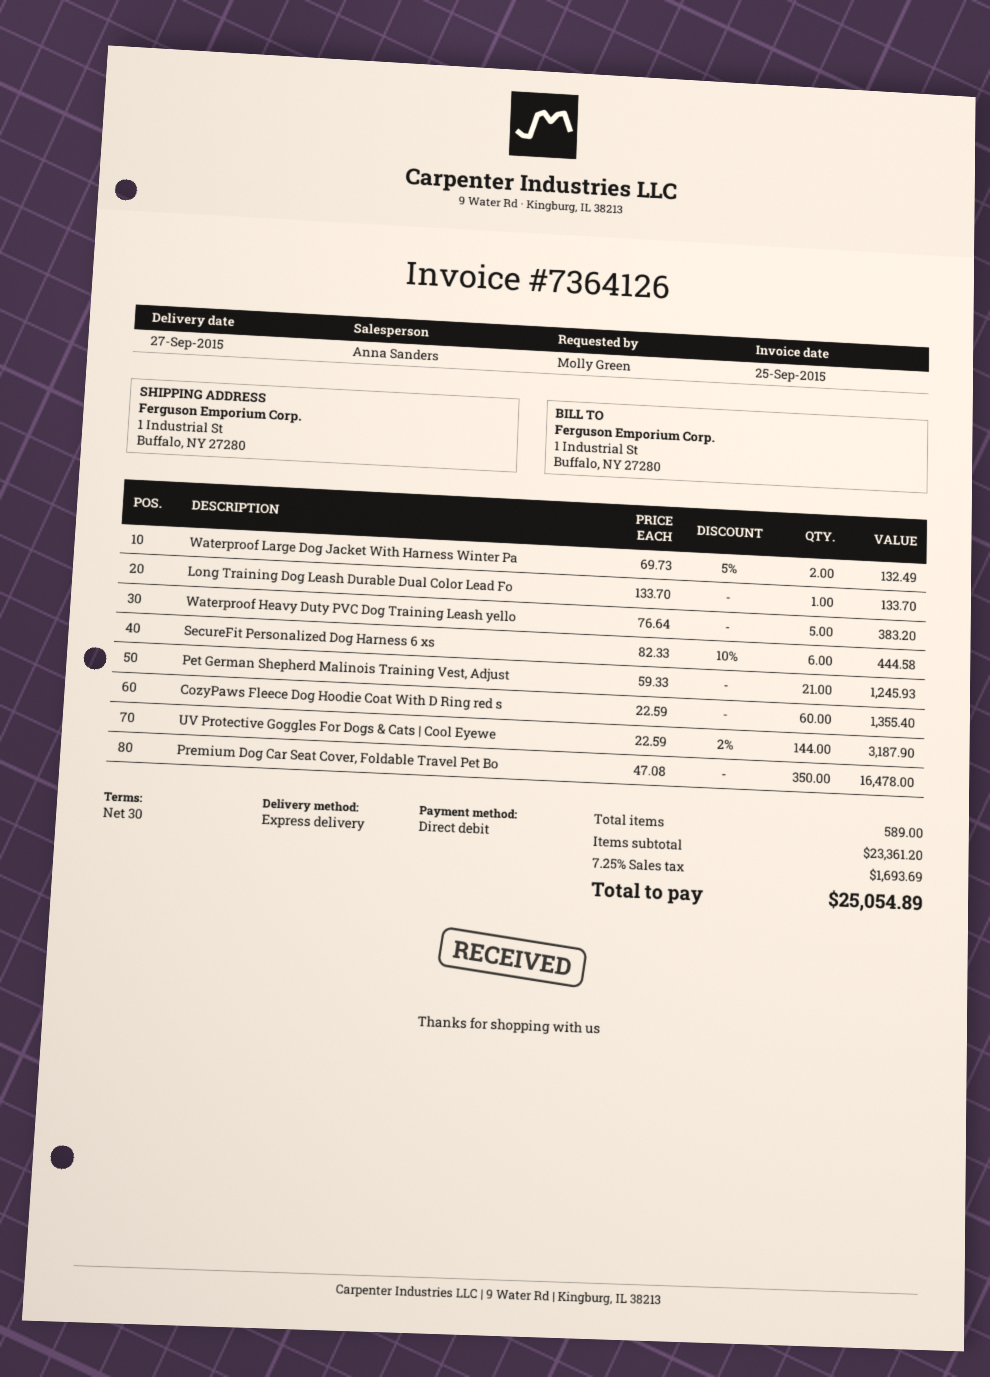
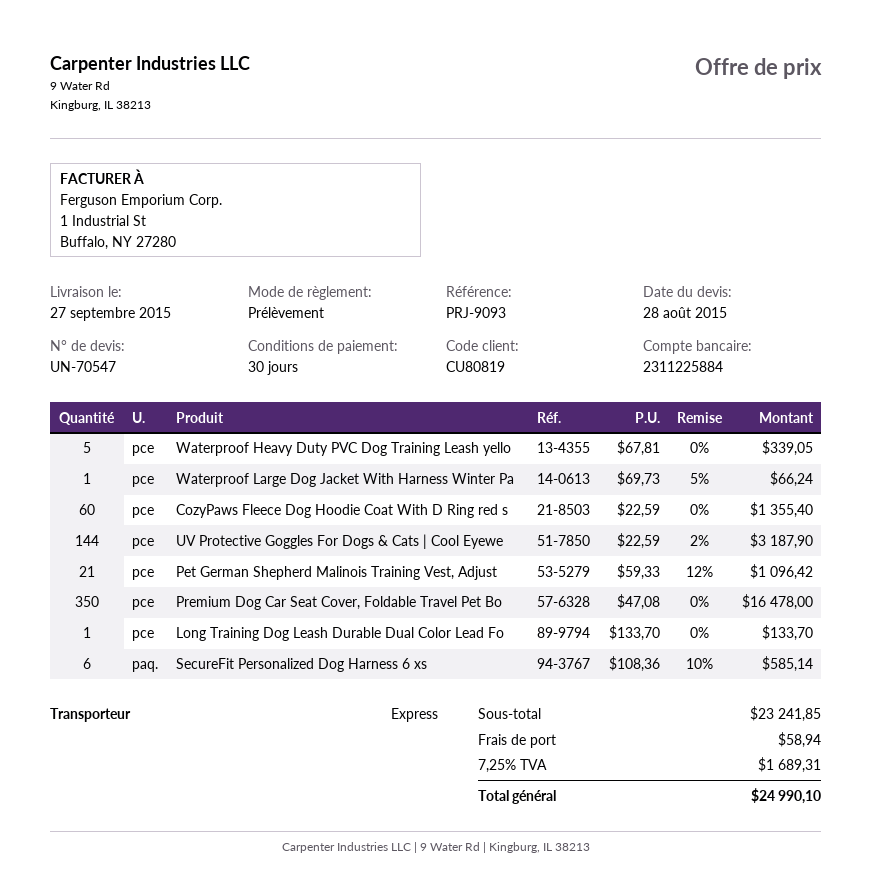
Waterproof Large Dog Jacket With Harness Winter Pa: 2 x 69.73 - 5% = 132.49 -> 1 x 69.73 - 5% = 66.24
Waterproof Heavy Duty PVC Dog Training Leash yello: 5 x 76.64 = 383.20 -> 5 x 67.81 = 339.05
SecureFit Personalized Dog Harness 6 xs: 6 x 82.33 - 10% = 444.58 -> 6 x 108.36 - 10% = 585.14
Pet German Shepherd Malinois Training Vest, Adjust: 21 x 59.33 = 1245.93 -> 21 x 59.33 - 12% = 1096.42
subtotal: 23361.20 -> 23241.85
shipping: none -> 58.94
tax: 7.25% = 1693.69 -> 7.25% = 1689.31
total: 25054.89 -> 24990.10

